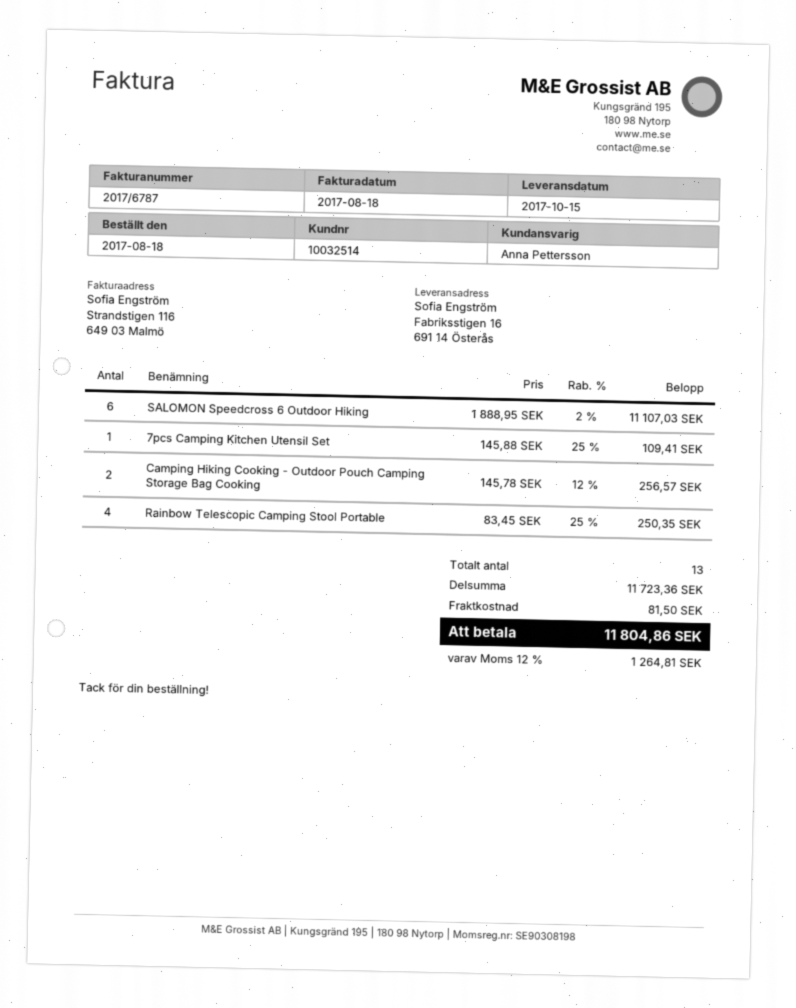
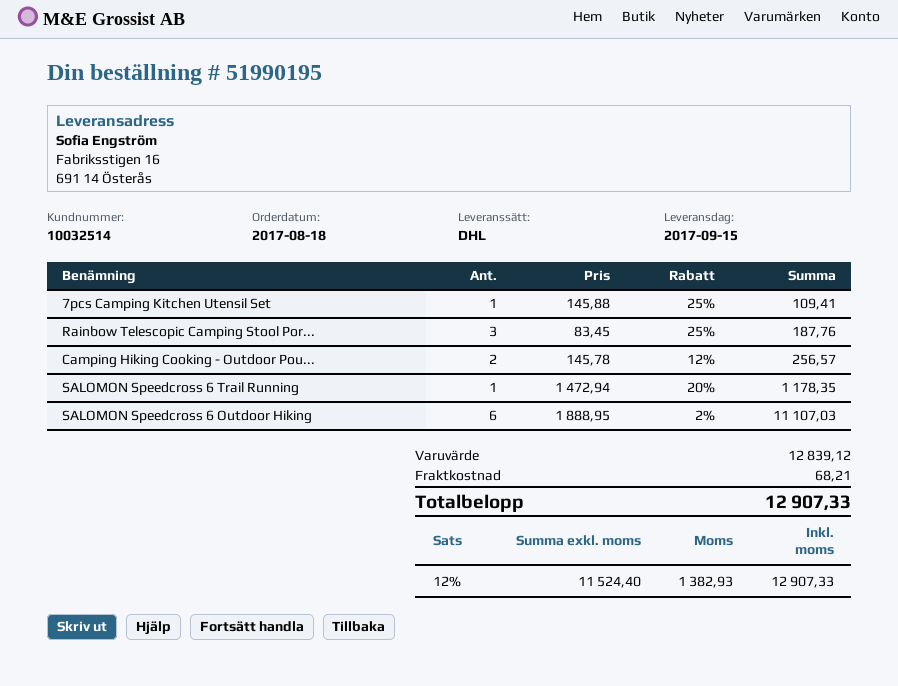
delivery date: 2017-10-15 -> 2017-09-15
Rainbow Telescopic Camping Stool Portable: 4 x 83.45 - 25% = 250.35 -> 3 x 83.45 - 25% = 187.76
SALOMON Speedcross 6 Trail Running: none -> 1 x 1472.94 - 20% = 1178.35
subtotal: 11723.36 -> 12839.12
shipping: 81.50 -> 68.21
tax: 12% = 1264.81 -> 12% = 1382.93
total: 11804.86 -> 12907.33

